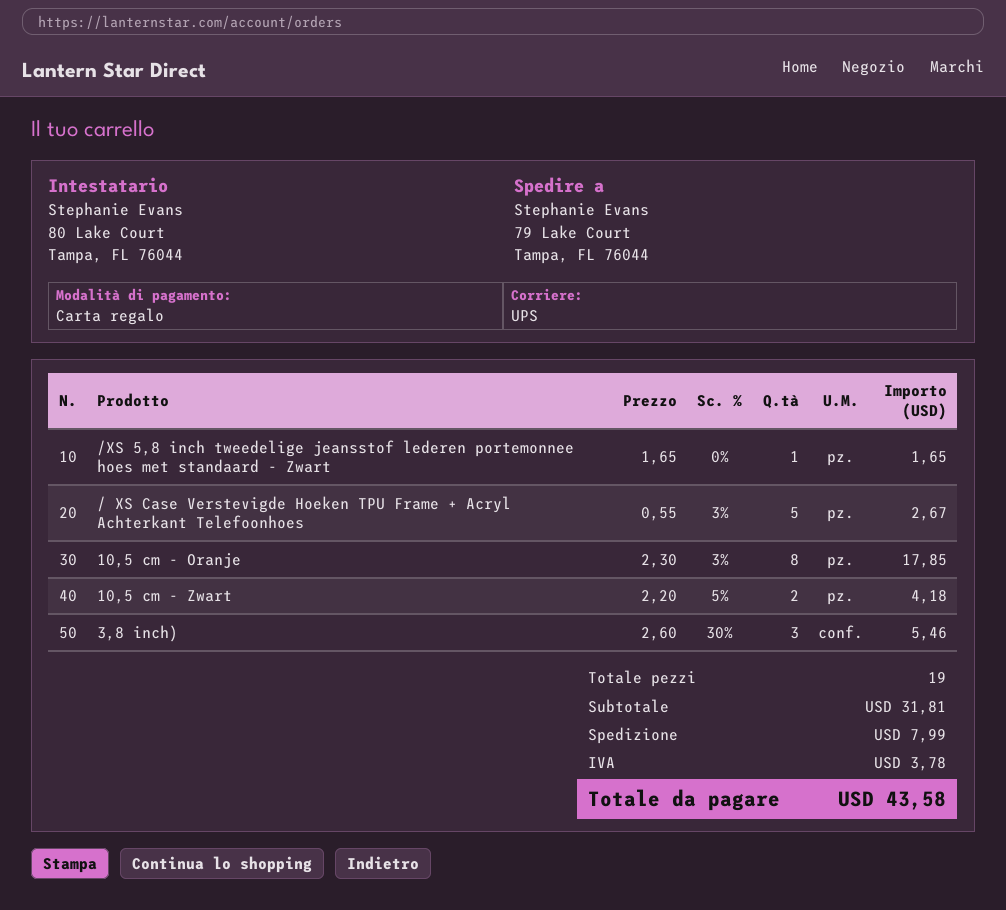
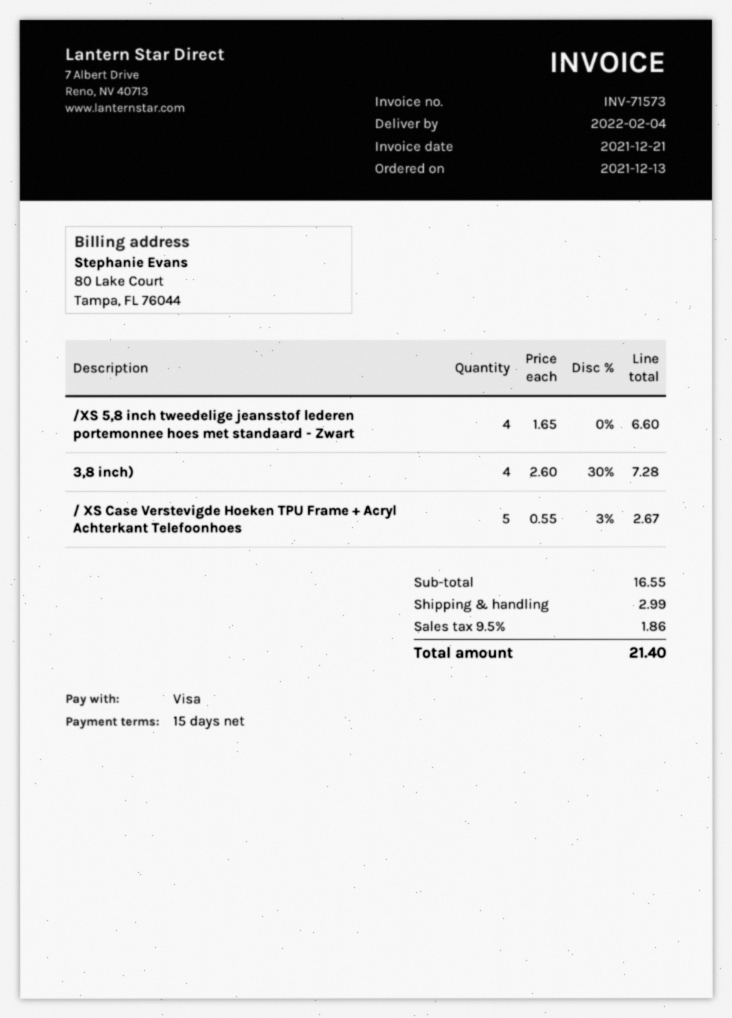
payment method: gift card -> Visa
/XS 5,8 inch tweedelige jeansstof lederen portemonnee hoes met standaard - Zwart: 1 x 1.65 = 1.65 -> 4 x 1.65 = 6.60
10,5 cm - Oranje: 8 x 2.30 - 3% = 17.85 -> none
10,5 cm - Zwart: 2 x 2.20 - 5% = 4.18 -> none
3,8 inch): 3 x 2.60 - 30% = 5.46 -> 4 x 2.60 - 30% = 7.28
subtotal: 31.81 -> 16.55
shipping: 7.99 -> 2.99
tax: 3.78 -> 1.86
total: 43.58 -> 21.40

